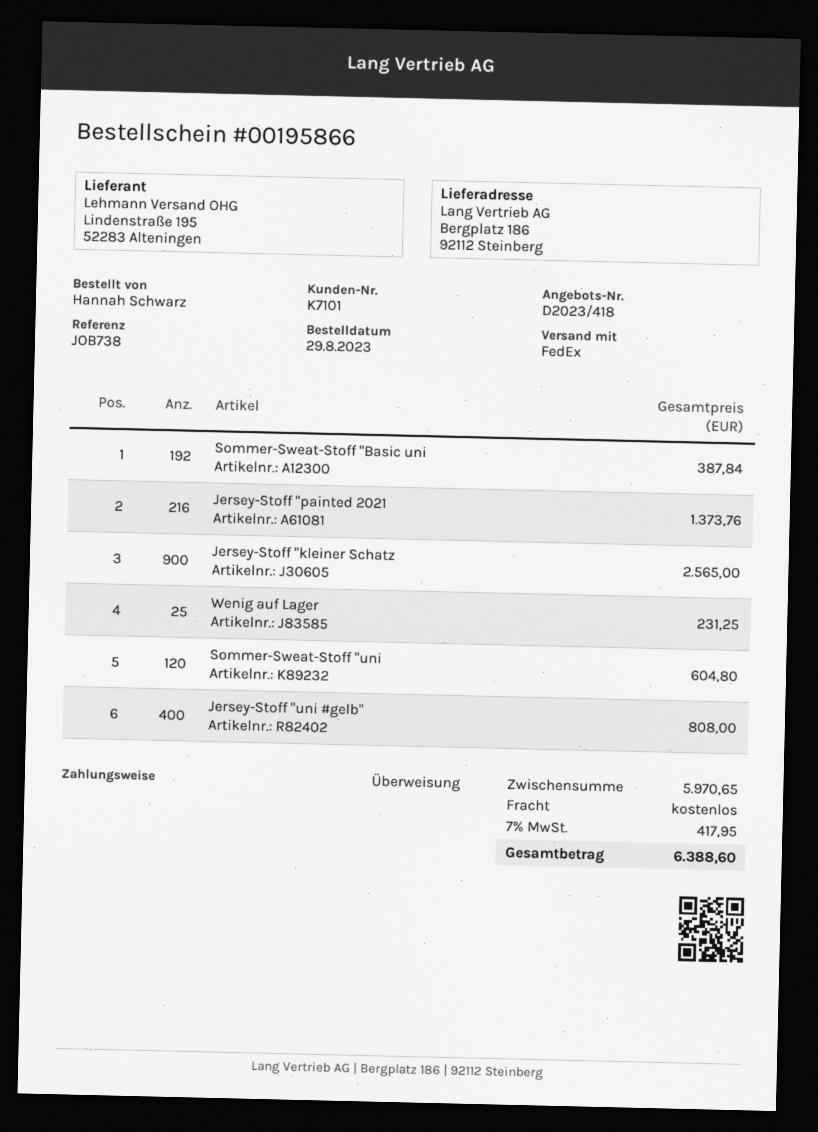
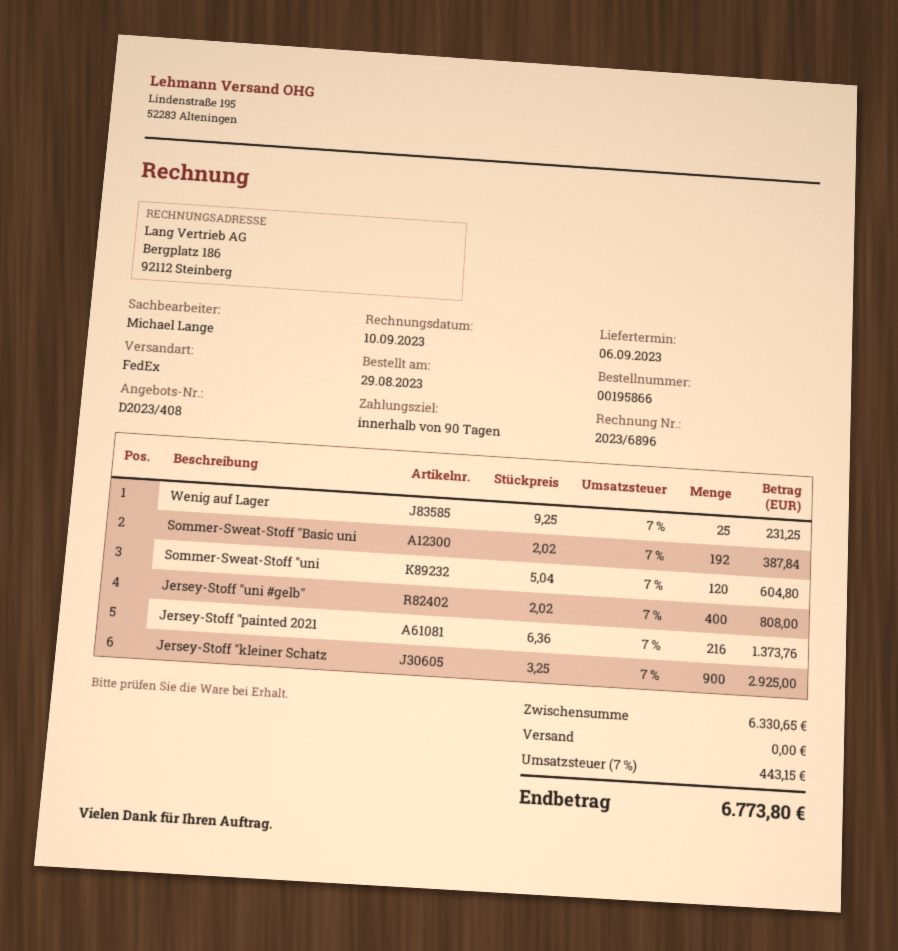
quote number: D2023/418 -> D2023/408
Jersey-Stoff "kleiner Schatz: 900 for 2565.00 -> 900 for 2925.00
subtotal: 5970.65 -> 6330.65
tax: 7% = 417.95 -> 7% = 443.15
total: 6388.60 -> 6773.80

